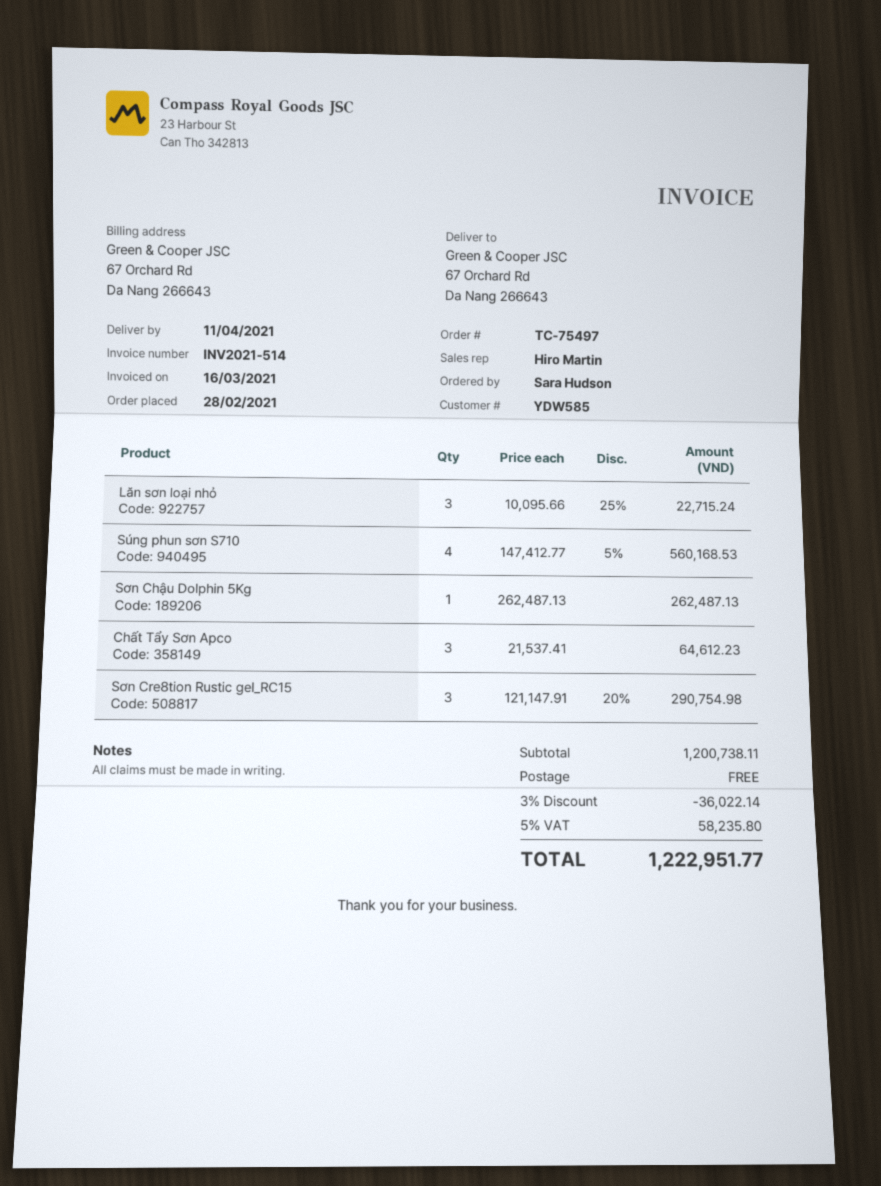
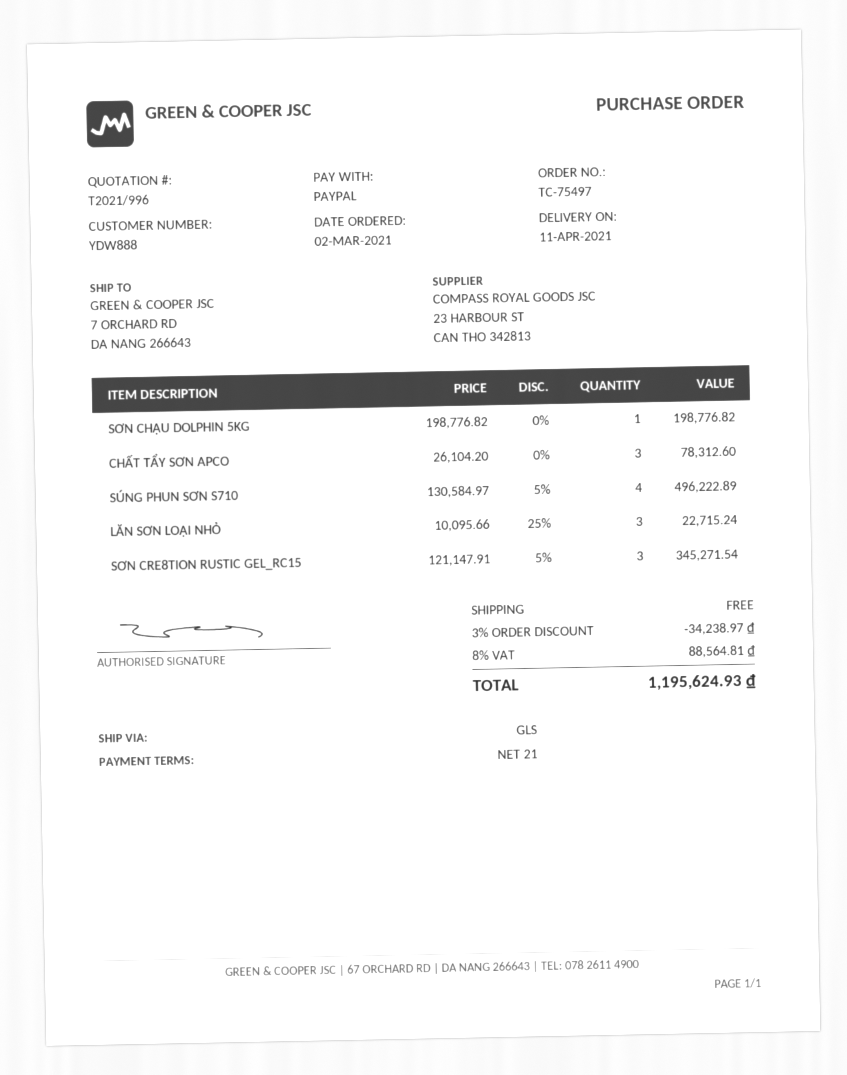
order date: 2021-02-28 -> 2021-03-02
customer number: YDW585 -> YDW888
ship to: 67 Orchard Rd, Da Nang 266643 -> 7 ORCHARD RD, DA NANG 266643
Súng phun sơn S710: 4 x 147412.77 - 5% = 560168.53 -> 4 x 130584.97 - 5% = 496222.89
Sơn Chậu Dolphin 5Kg: 1 x 262487.13 = 262487.13 -> 1 x 198776.82 = 198776.82
Chất Tẩy Sơn Apco: 3 x 21537.41 = 64612.23 -> 3 x 26104.20 = 78312.60
Sơn Cre8tion Rustic gel_RC15: 3 x 121147.91 - 20% = 290754.98 -> 3 x 121147.91 - 5% = 345271.54
discount: 3% = 36022.14 -> 3% = 34238.97
tax: 5% = 58235.80 -> 8% = 88564.81
total: 1222951.77 -> 1195624.93

